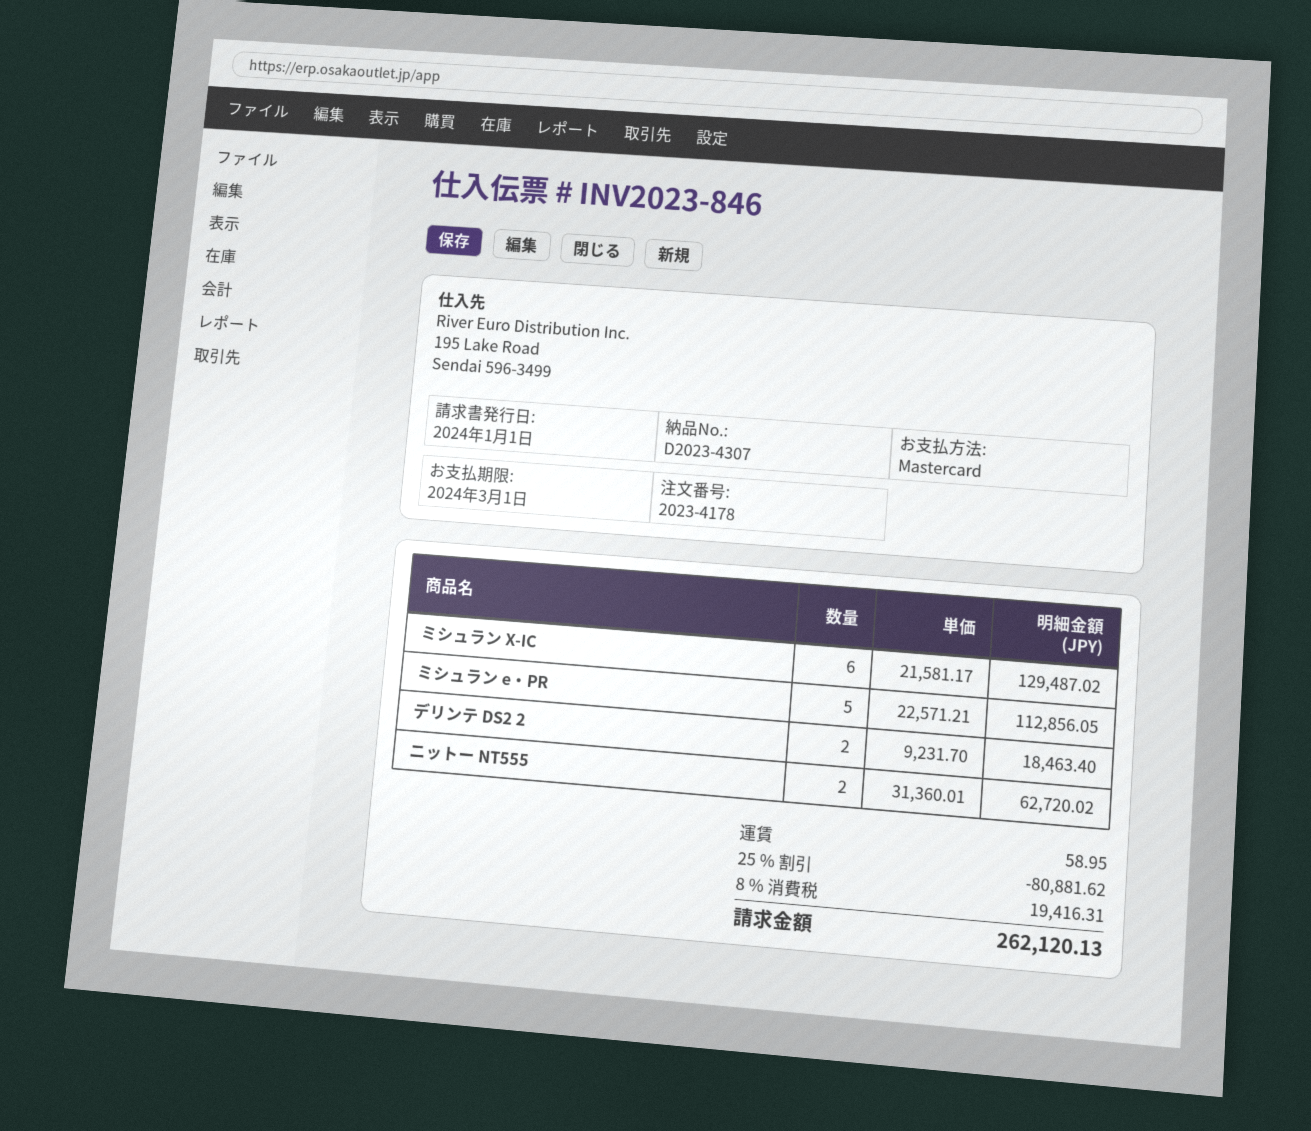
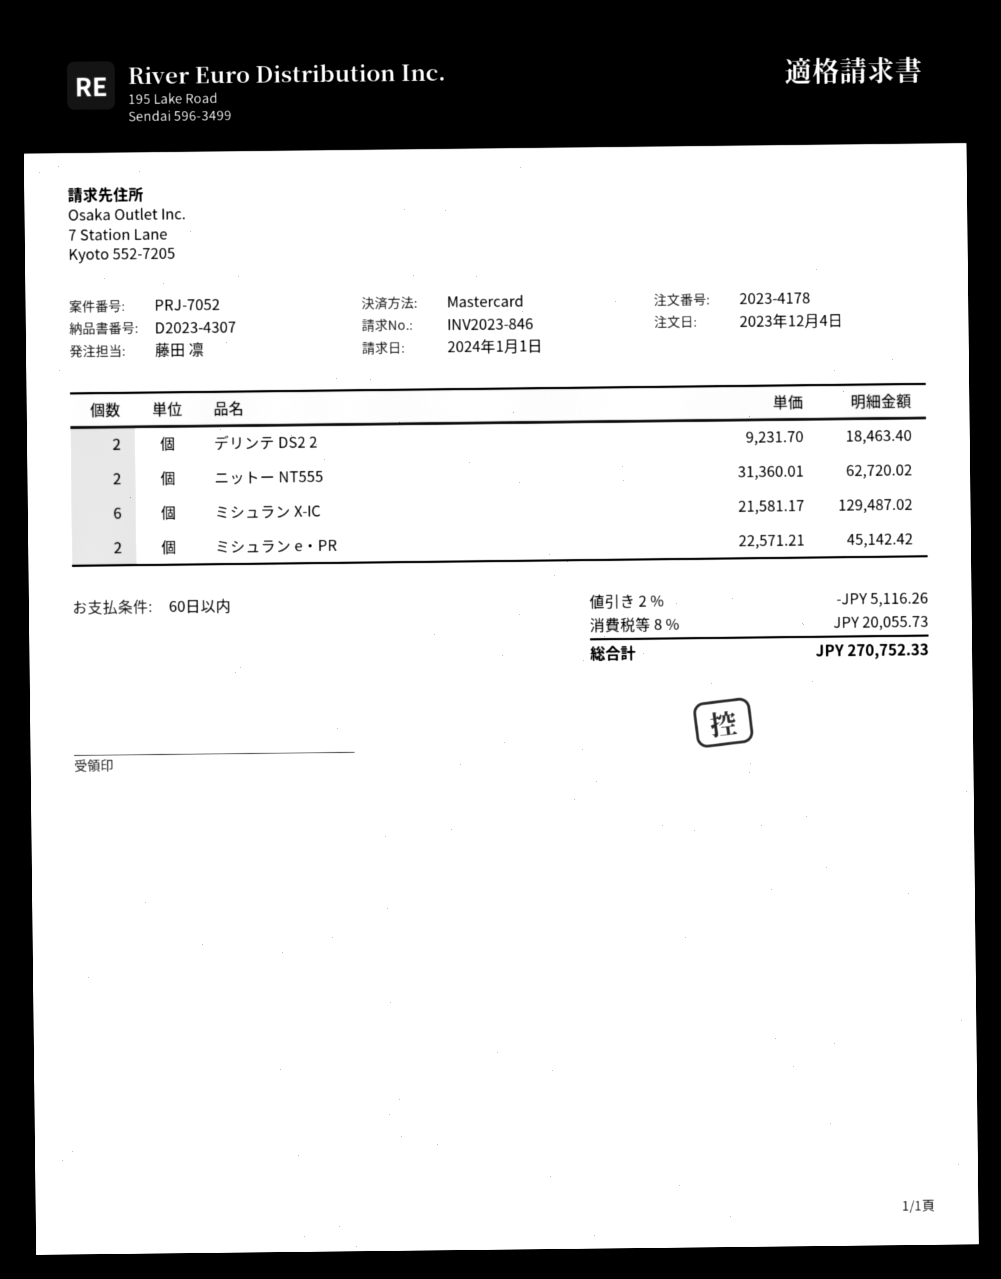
ミシュラン e・PR: 5 x 22571.21 = 112856.05 -> 2 x 22571.21 = 45142.42
discount: 25% = 80881.62 -> 2% = 5116.26
shipping: 58.95 -> none
tax: 8% = 19416.31 -> 8% = 20055.73
total: 262120.13 -> 270752.33

